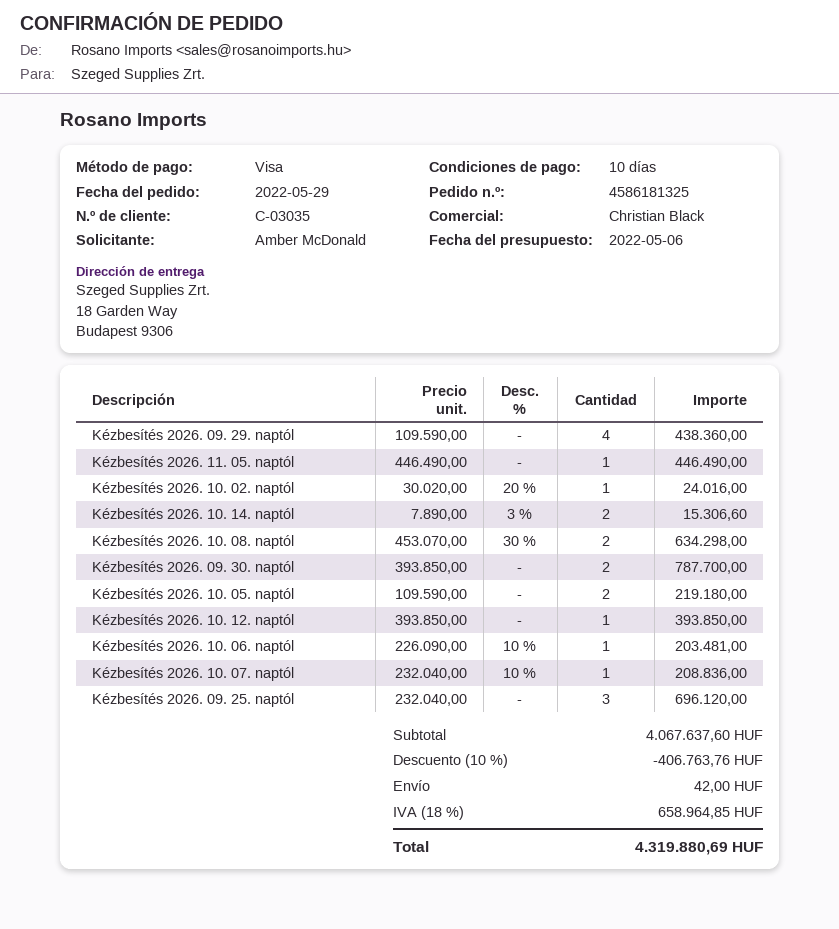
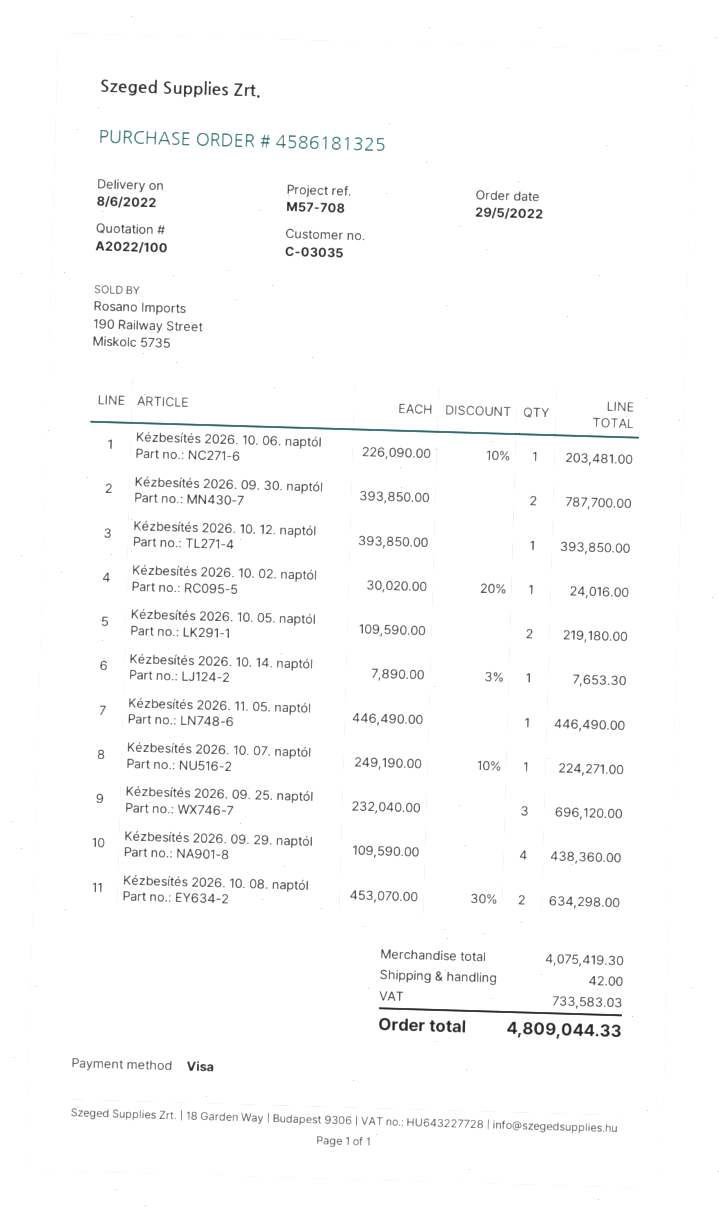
Kézbesítés 2026. 10. 14. naptól: 2 x 7890.00 - 3% = 15306.60 -> 1 x 7890.00 - 3% = 7653.30
Kézbesítés 2026. 10. 07. naptól: 1 x 232040.00 - 10% = 208836.00 -> 1 x 249190.00 - 10% = 224271.00
subtotal: 4067637.60 -> 4075419.30
discount: 10% = 406763.76 -> none
tax: 658964.85 -> 733583.03
total: 4319880.69 -> 4809044.33

